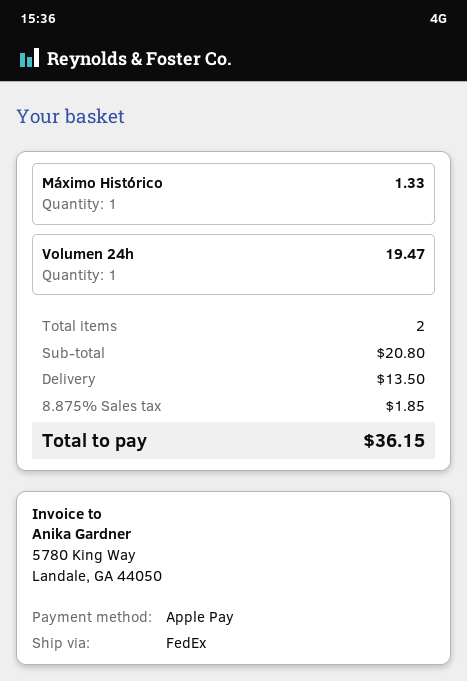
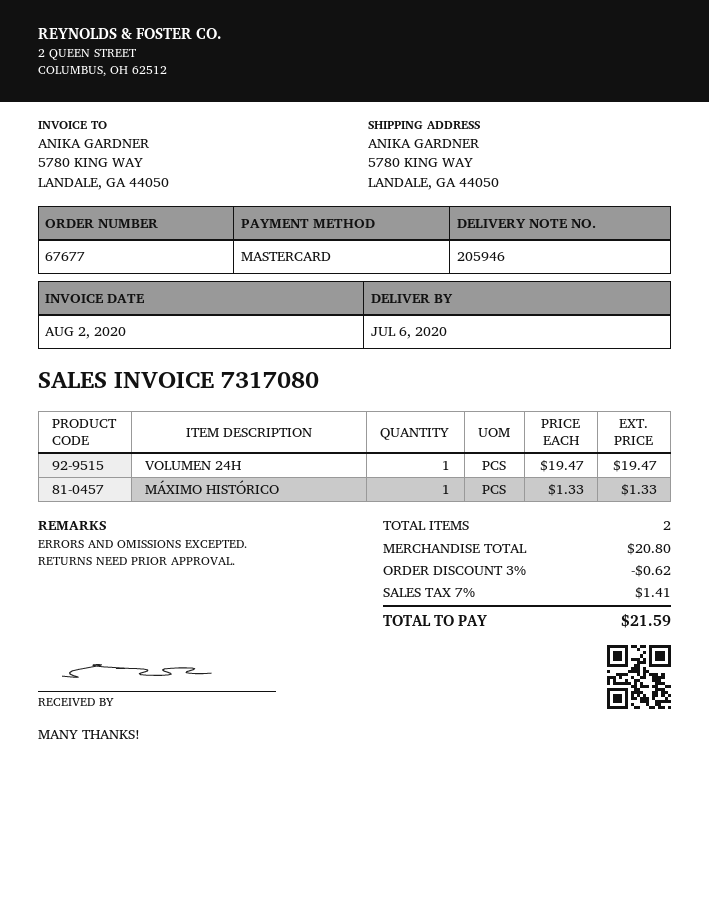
payment method: Apple Pay -> Mastercard
discount: none -> 3% = 0.62
shipping: 13.50 -> none
tax: 8.875% = 1.85 -> 7% = 1.41
total: 36.15 -> 21.59

